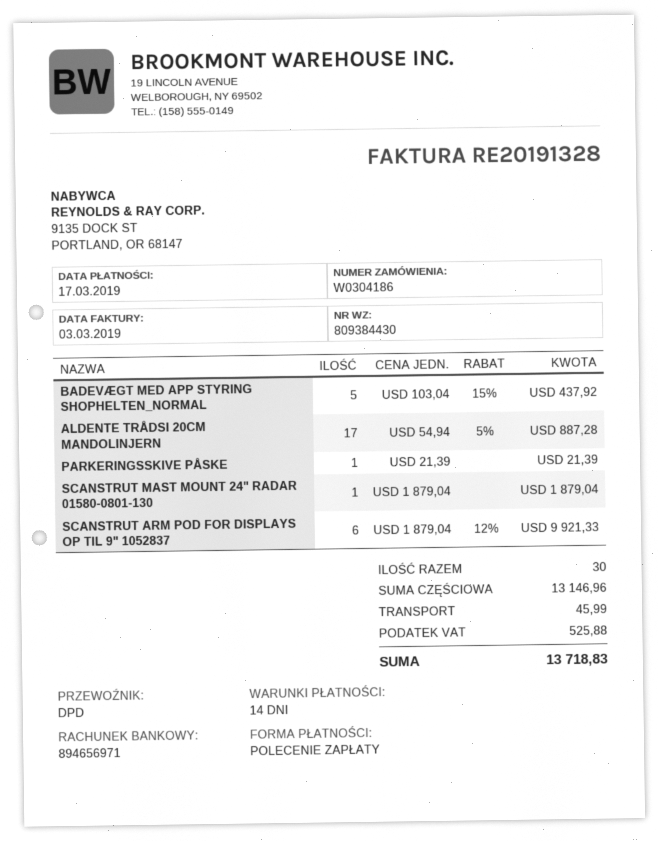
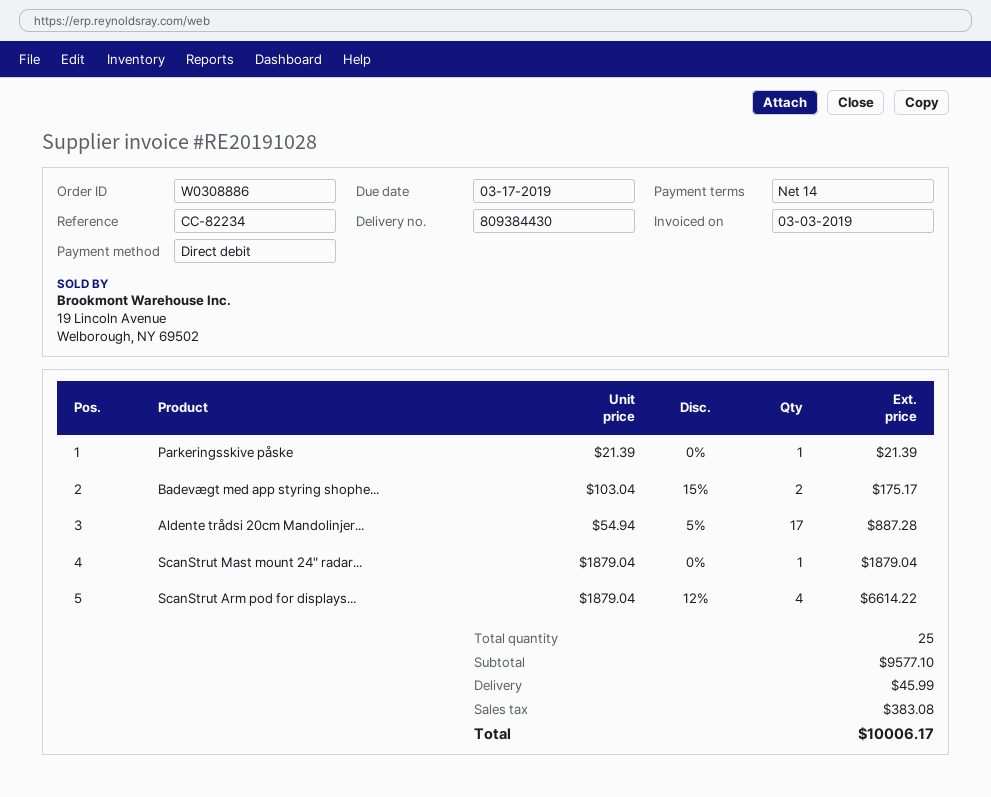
order number: W0304186 -> W0308886
invoice number: RE20191328 -> RE20191028
BADEVÆGT MED APP STYRING SHOPHELTEN_NORMAL: 5 x 103.04 - 15% = 437.92 -> 2 x 103.04 - 15% = 175.17
SCANSTRUT ARM POD FOR DISPLAYS OP TIL 9" 1052837: 6 x 1879.04 - 12% = 9921.33 -> 4 x 1879.04 - 12% = 6614.22
total quantity: 30 -> 25
subtotal: 13146.96 -> 9577.10
tax: 525.88 -> 383.08
total: 13718.83 -> 10006.17

